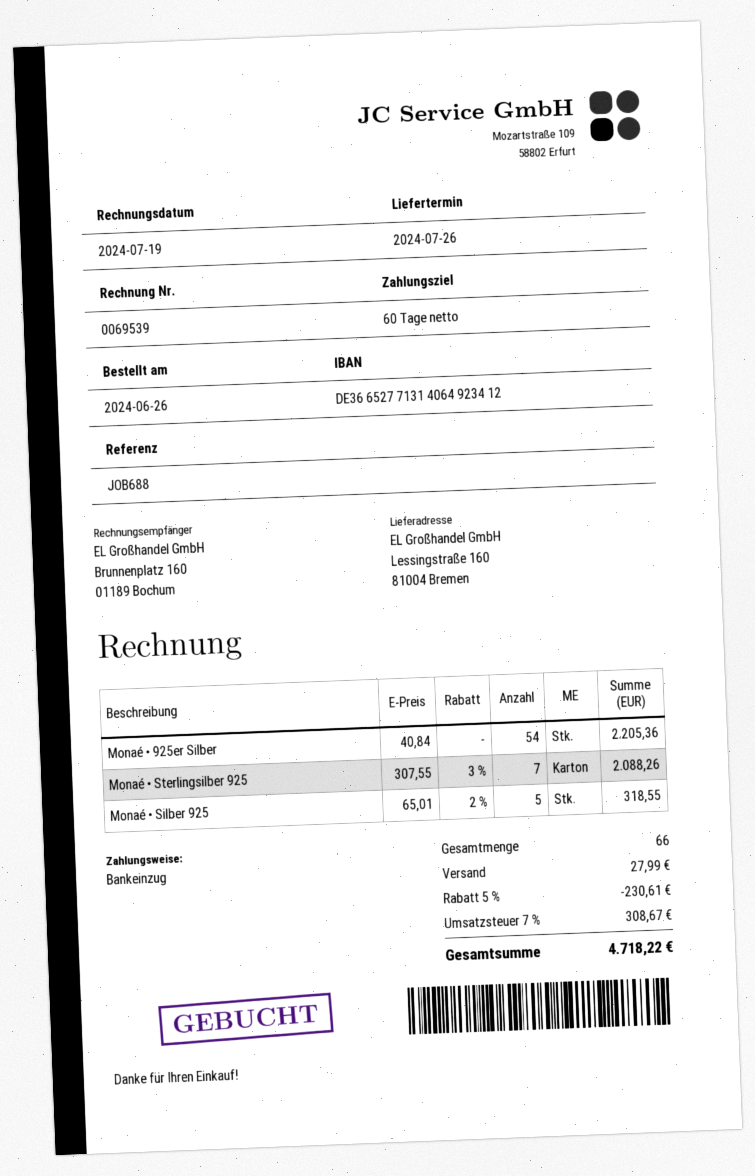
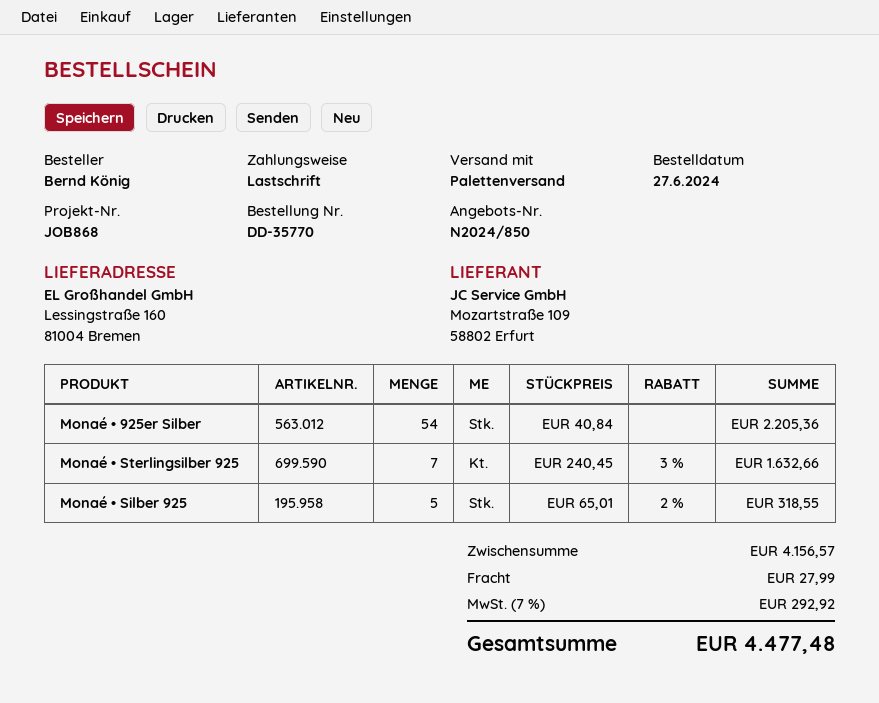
order date: 2024-06-26 -> 2024-06-27
reference: JOB688 -> JOB868
Monaé • Sterlingsilber 925: 7 x 307.55 - 3% = 2088.26 -> 7 x 240.45 - 3% = 1632.66
discount: 5% = 230.61 -> none
tax: 7% = 308.67 -> 7% = 292.92
total: 4718.22 -> 4477.48

